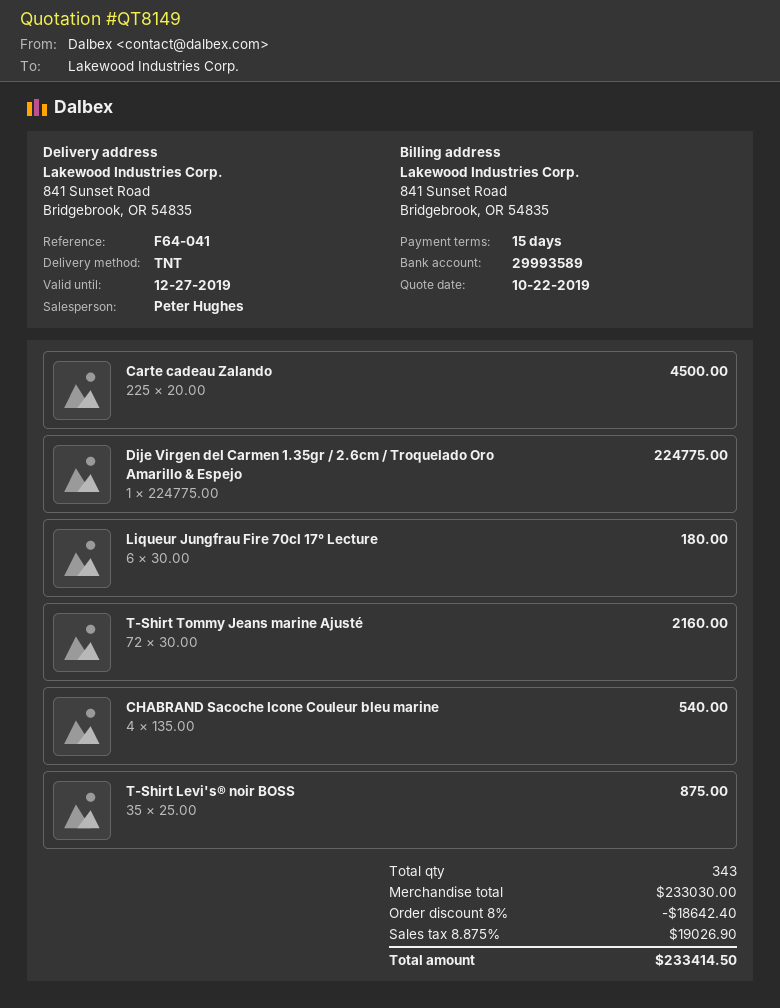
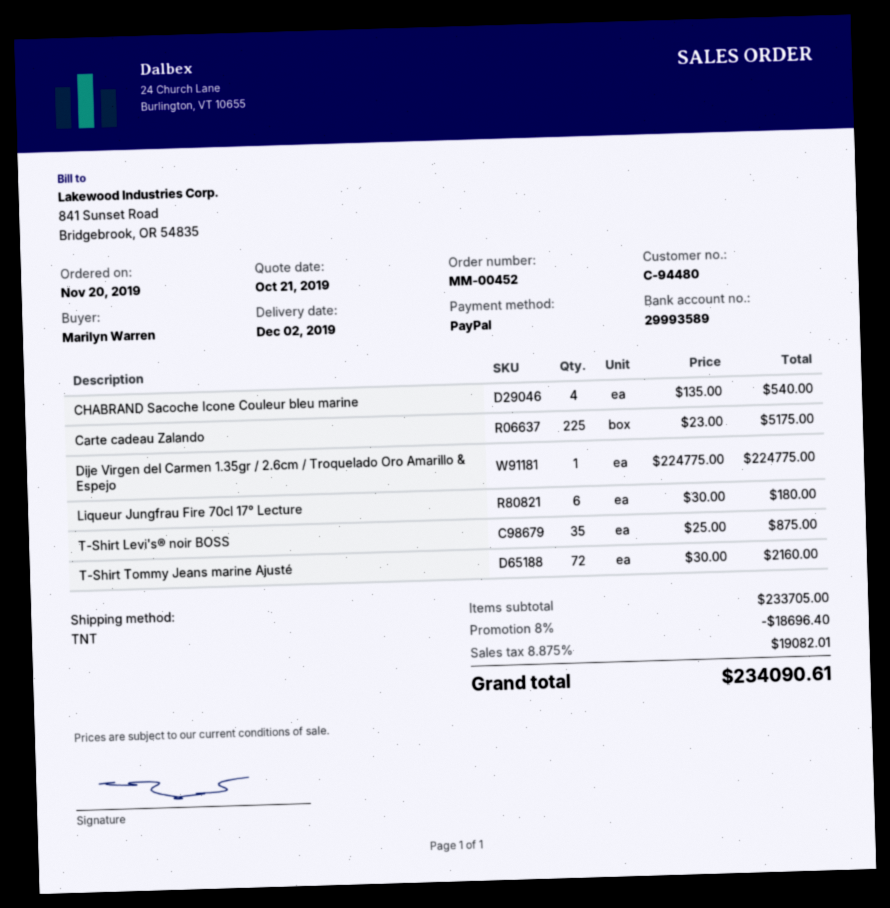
quote date: 2019-10-22 -> 2019-10-21
Carte cadeau Zalando: 225 x 20.00 = 4500.00 -> 225 x 23.00 = 5175.00
subtotal: 233030.00 -> 233705.00
discount: 8% = 18642.40 -> 8% = 18696.40
tax: 8.875% = 19026.90 -> 8.875% = 19082.01
total: 233414.50 -> 234090.61

